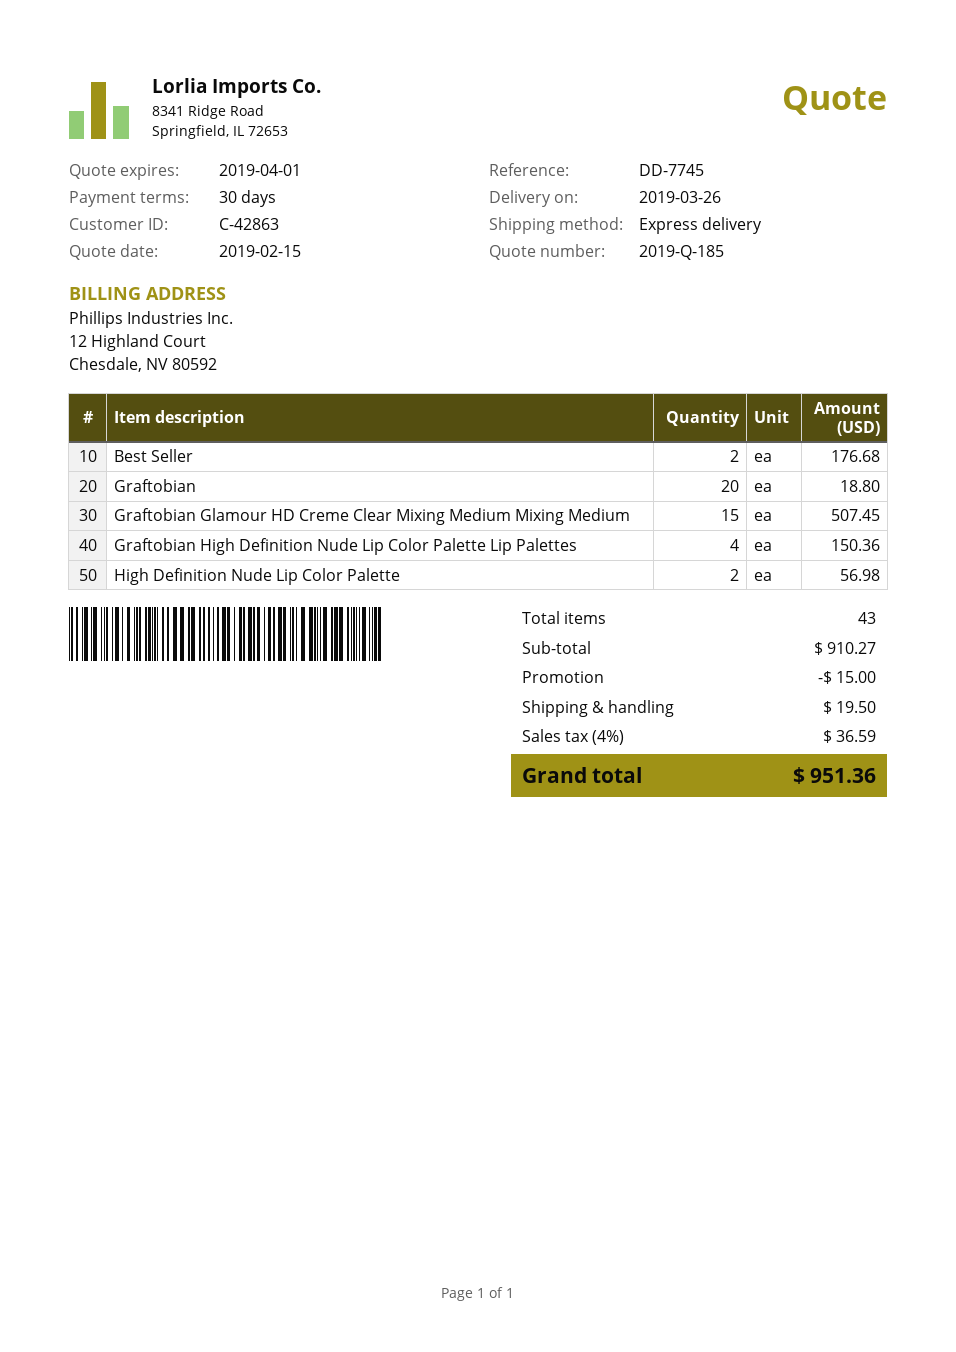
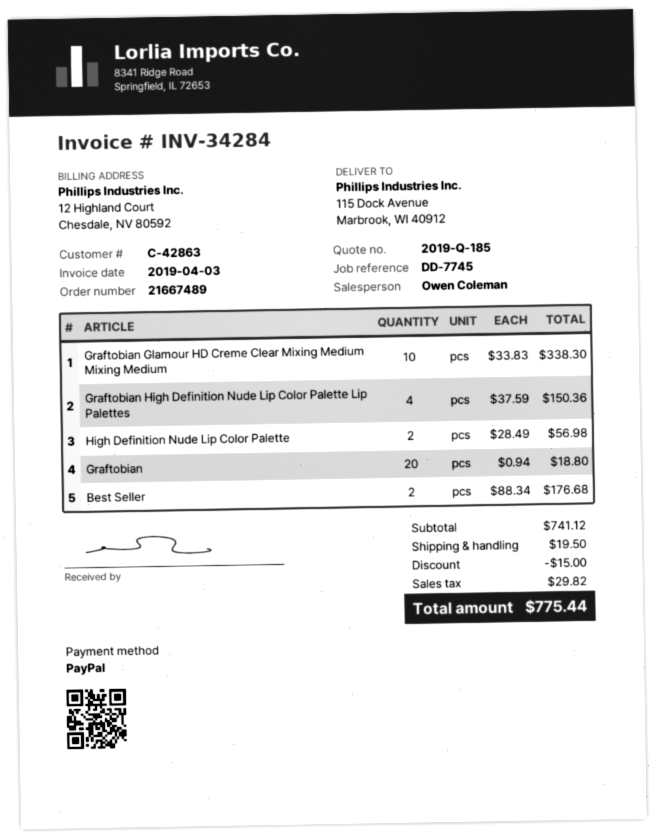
Graftobian Glamour HD Creme Clear Mixing Medium Mixing Medium: 15 for 507.45 -> 10 for 338.30
subtotal: 910.27 -> 741.12
tax: 36.59 -> 29.82
total: 951.36 -> 775.44

